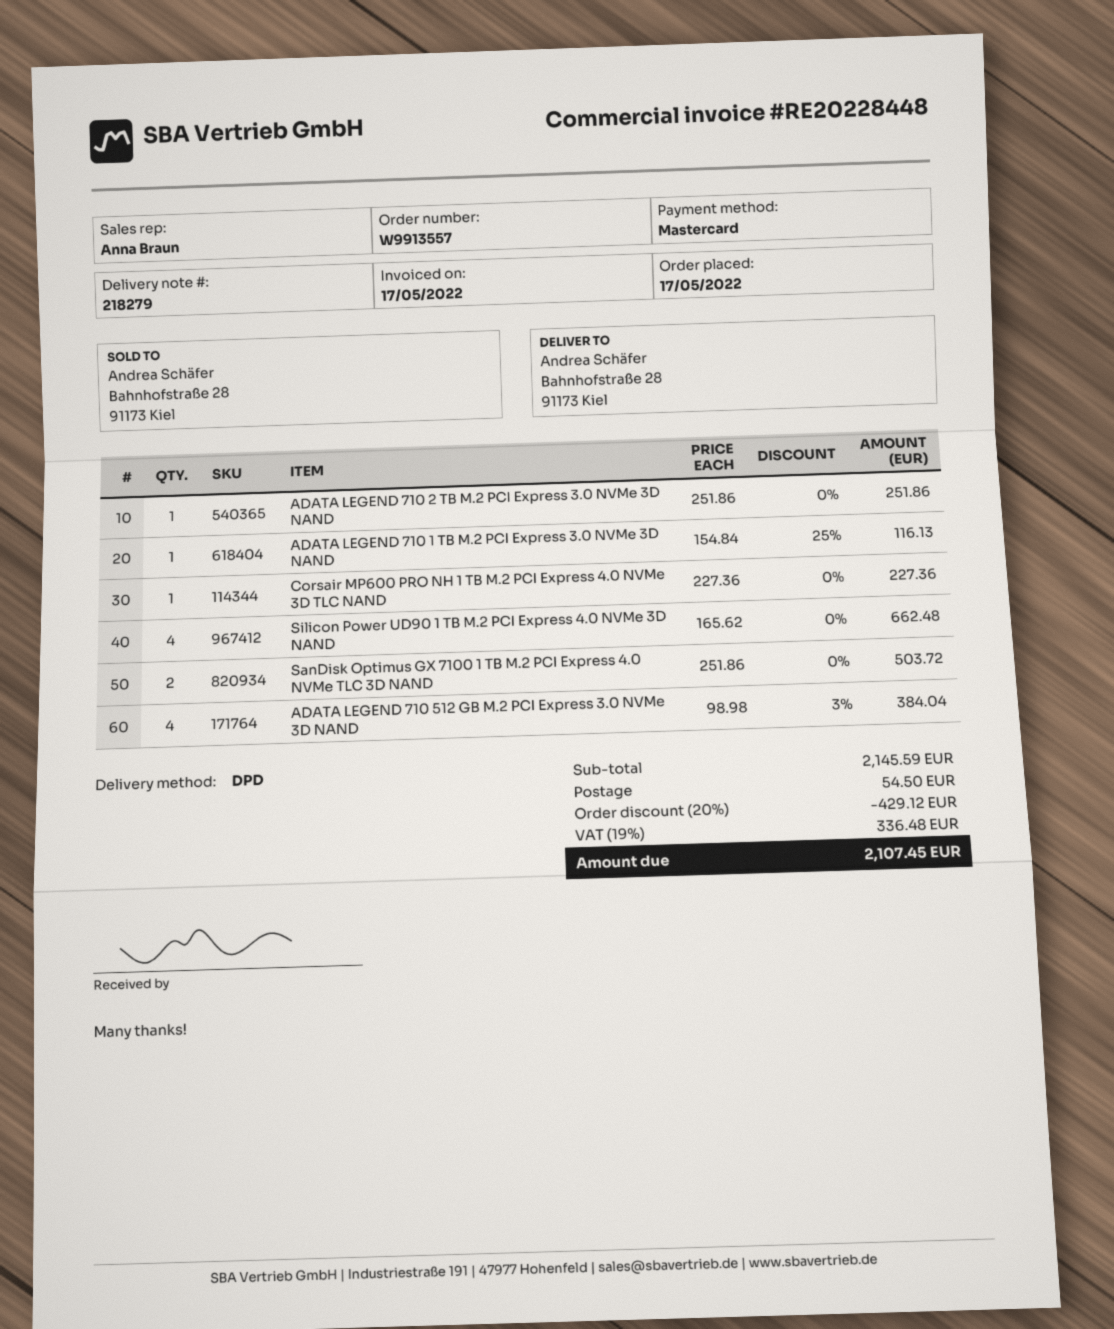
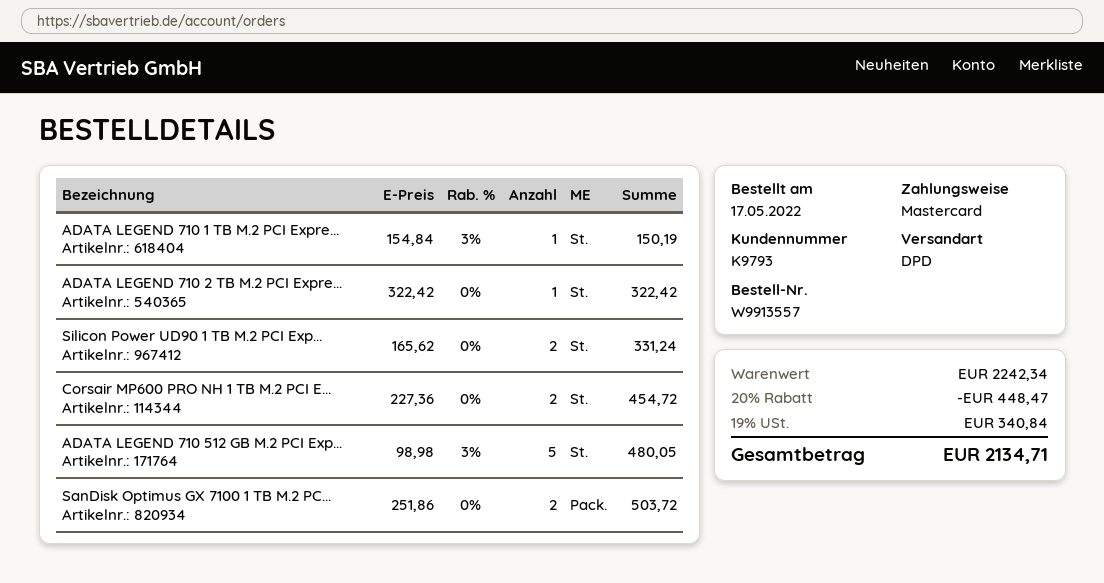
ADATA LEGEND 710 2 TB M.2 PCI Express 3.0 NVMe 3D NAND: 1 x 251.86 = 251.86 -> 1 x 322.42 = 322.42
ADATA LEGEND 710 1 TB M.2 PCI Express 3.0 NVMe 3D NAND: 1 x 154.84 - 25% = 116.13 -> 1 x 154.84 - 3% = 150.19
Corsair MP600 PRO NH 1 TB M.2 PCI Express 4.0 NVMe 3D TLC NAND: 1 x 227.36 = 227.36 -> 2 x 227.36 = 454.72
Silicon Power UD90 1 TB M.2 PCI Express 4.0 NVMe 3D NAND: 4 x 165.62 = 662.48 -> 2 x 165.62 = 331.24
ADATA LEGEND 710 512 GB M.2 PCI Express 3.0 NVMe 3D NAND: 4 x 98.98 - 3% = 384.04 -> 5 x 98.98 - 3% = 480.05
subtotal: 2145.59 -> 2242.34
discount: 20% = 429.12 -> 20% = 448.47
shipping: 54.50 -> none
tax: 19% = 336.48 -> 19% = 340.84
total: 2107.45 -> 2134.71

